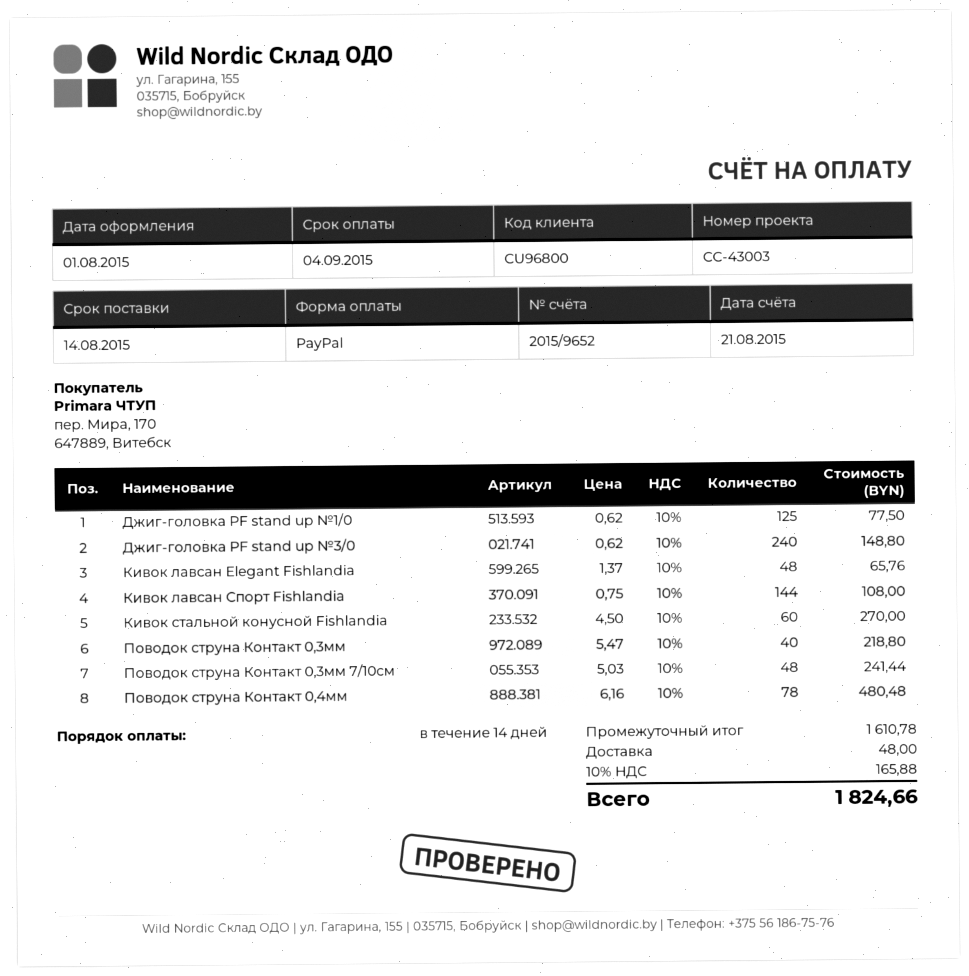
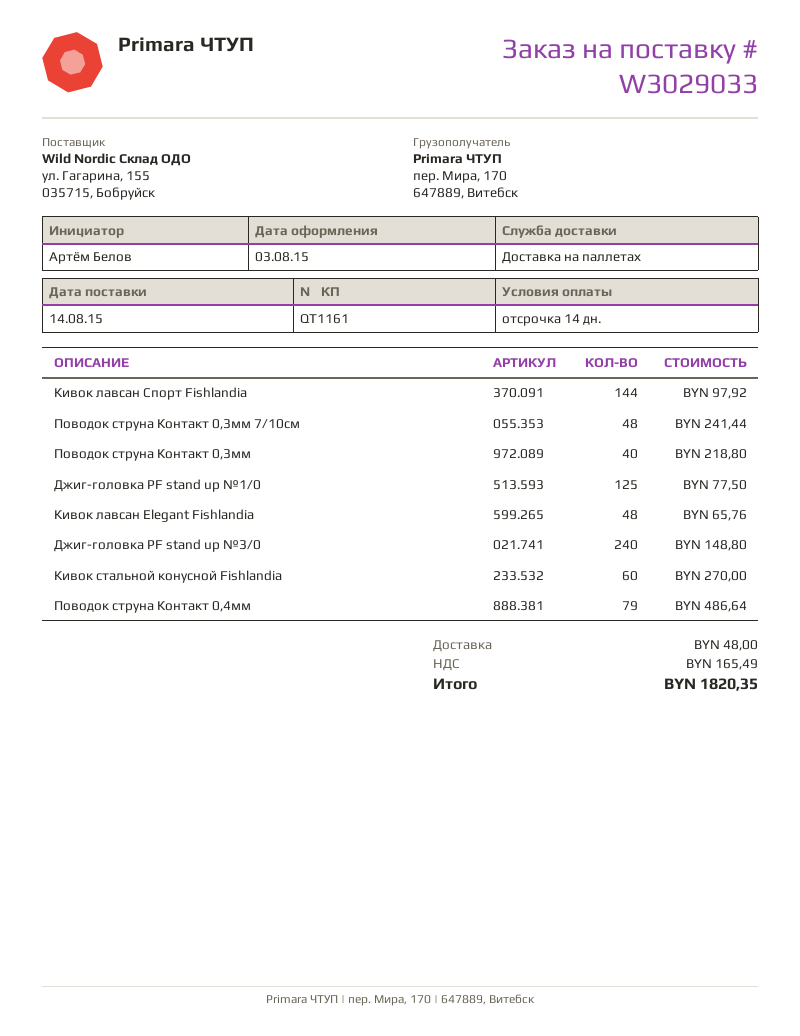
order date: 2015-08-01 -> 2015-08-03
Кивок лавсан Спорт Fishlandia: 144 for 108.00 -> 144 for 97.92
Поводок струна Контакт 0,4мм: 78 for 480.48 -> 79 for 486.64
tax: 165.88 -> 165.49
total: 1824.66 -> 1820.35

